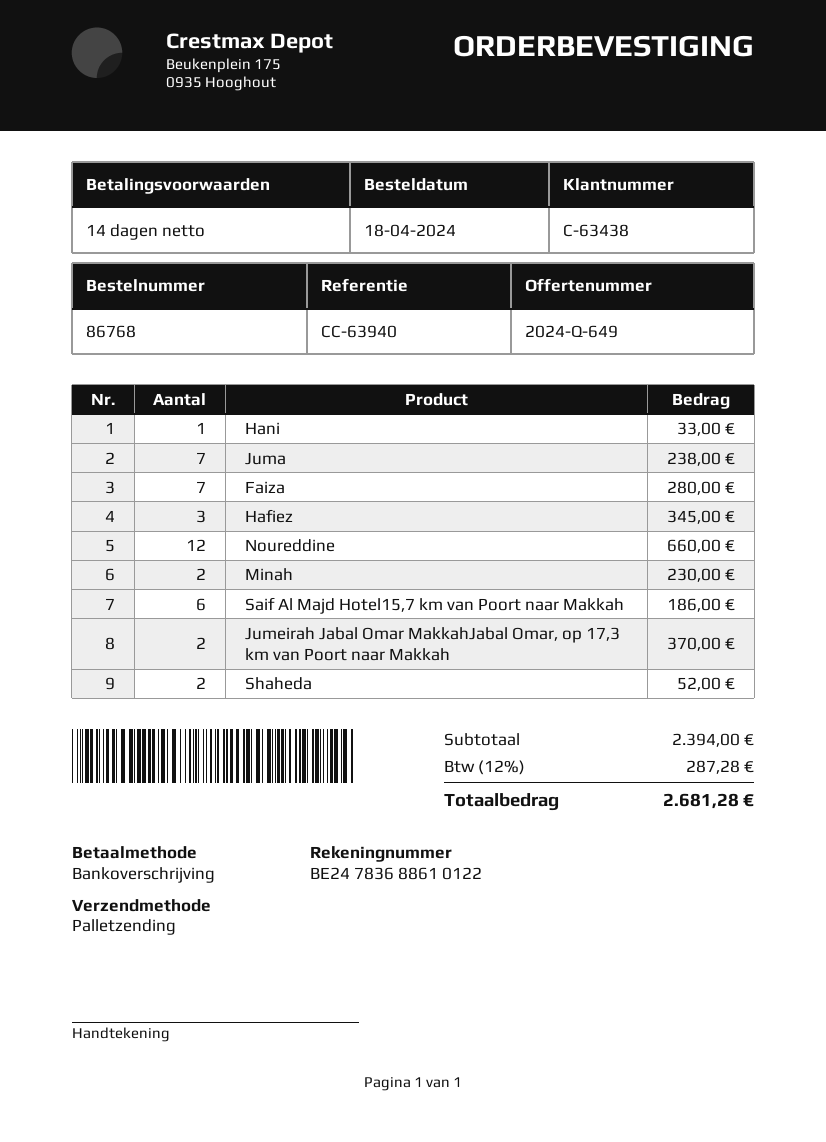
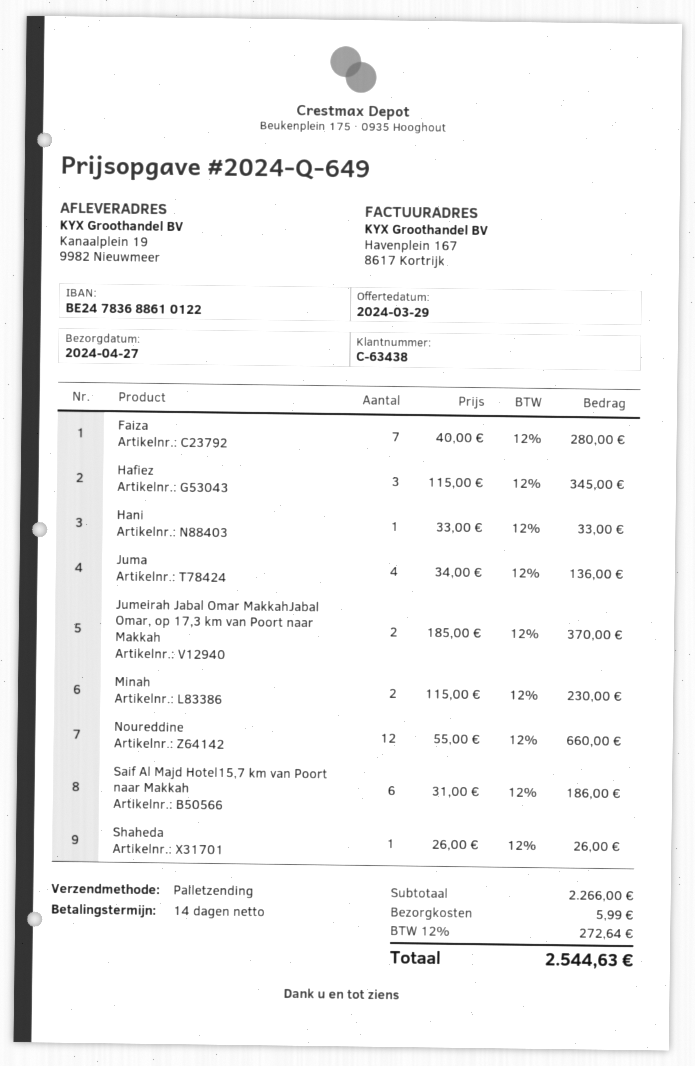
Juma: 7 for 238.00 -> 4 for 136.00
Shaheda: 2 for 52.00 -> 1 for 26.00
subtotal: 2394.00 -> 2266.00
shipping: none -> 5.99
tax: 12% = 287.28 -> 12% = 272.64
total: 2681.28 -> 2544.63

